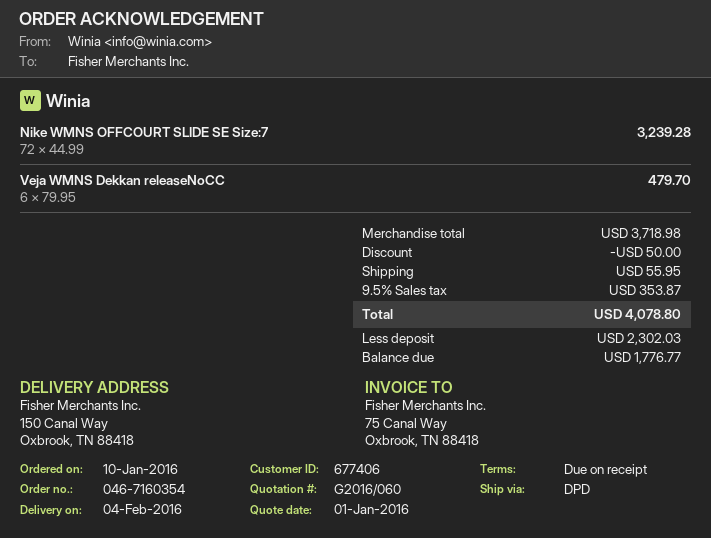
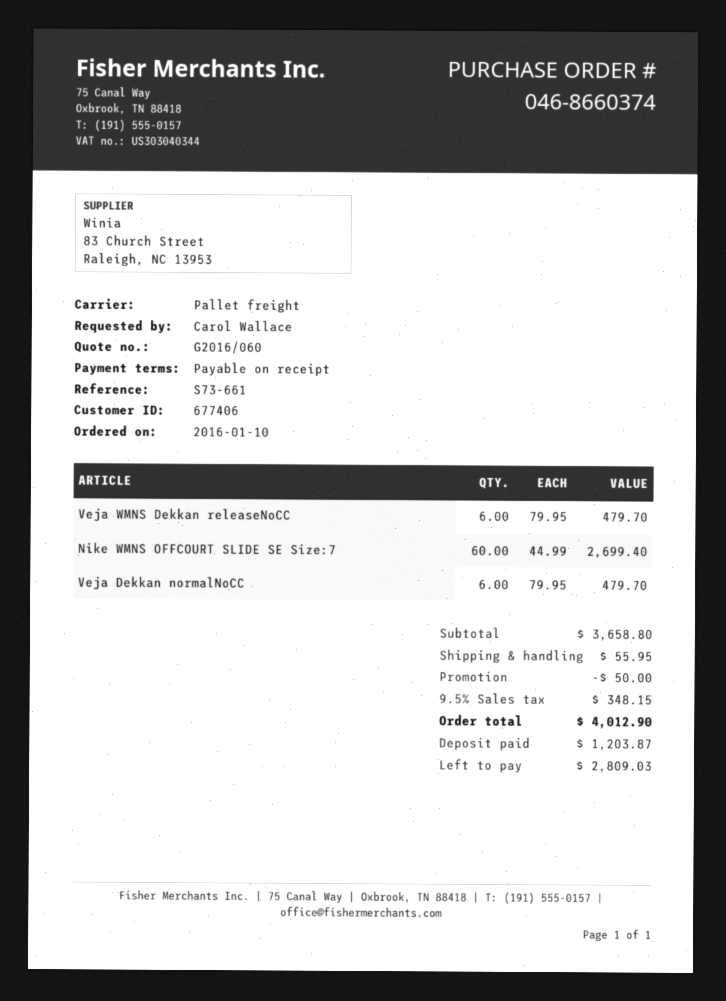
order number: 046-7160354 -> 046-8660374
shipping method: DPD -> pallet freight
Nike WMNS OFFCOURT SLIDE SE Size:7: 72 x 44.99 = 3239.28 -> 60 x 44.99 = 2699.40
Veja Dekkan normalNoCC: none -> 6 x 79.95 = 479.70
subtotal: 3718.98 -> 3658.80
tax: 9.5% = 353.87 -> 9.5% = 348.15
total: 4078.80 -> 4012.90
deposit: 2302.03 -> 1203.87
balance: 1776.77 -> 2809.03

